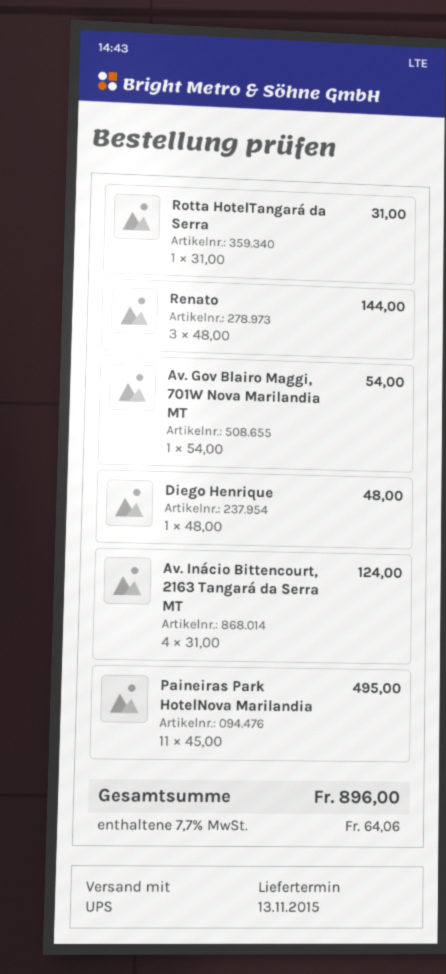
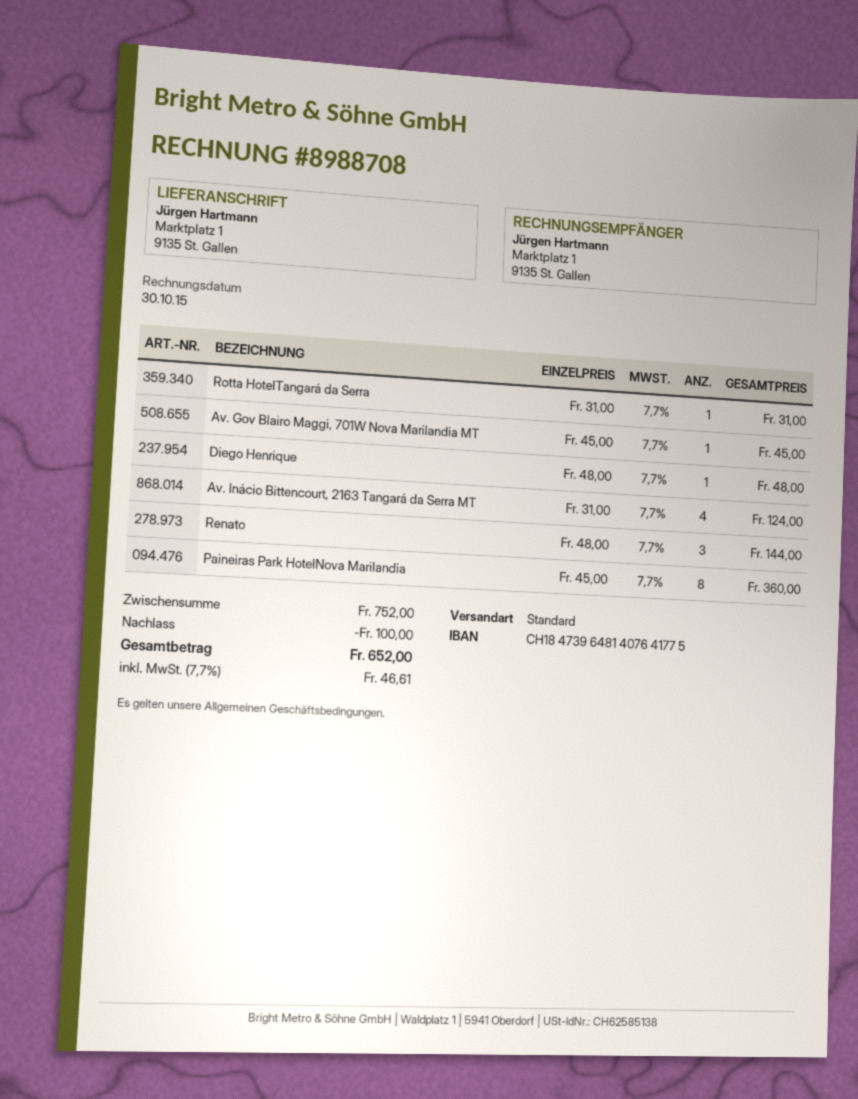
shipping method: UPS -> standard
Av. Gov Blairo Maggi, 701W Nova Marilandia MT: 1 x 54.00 = 54.00 -> 1 x 45.00 = 45.00
Paineiras Park HotelNova Marilandia: 11 x 45.00 = 495.00 -> 8 x 45.00 = 360.00
discount: none -> 100.00
tax: 7.7% = 64.06 -> 7.7% = 46.61
total: 896.00 -> 652.00

